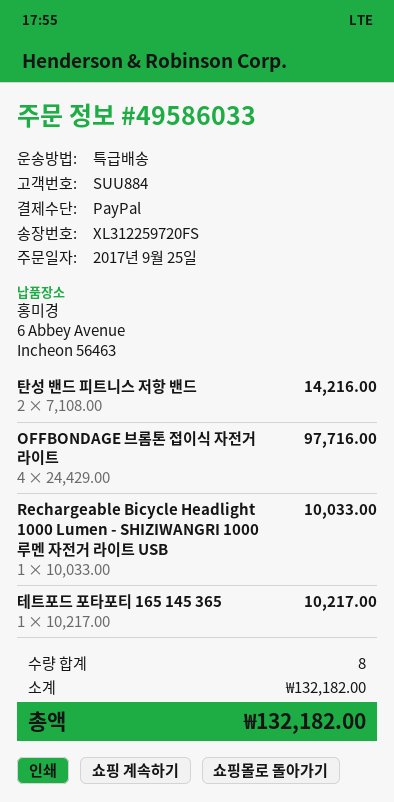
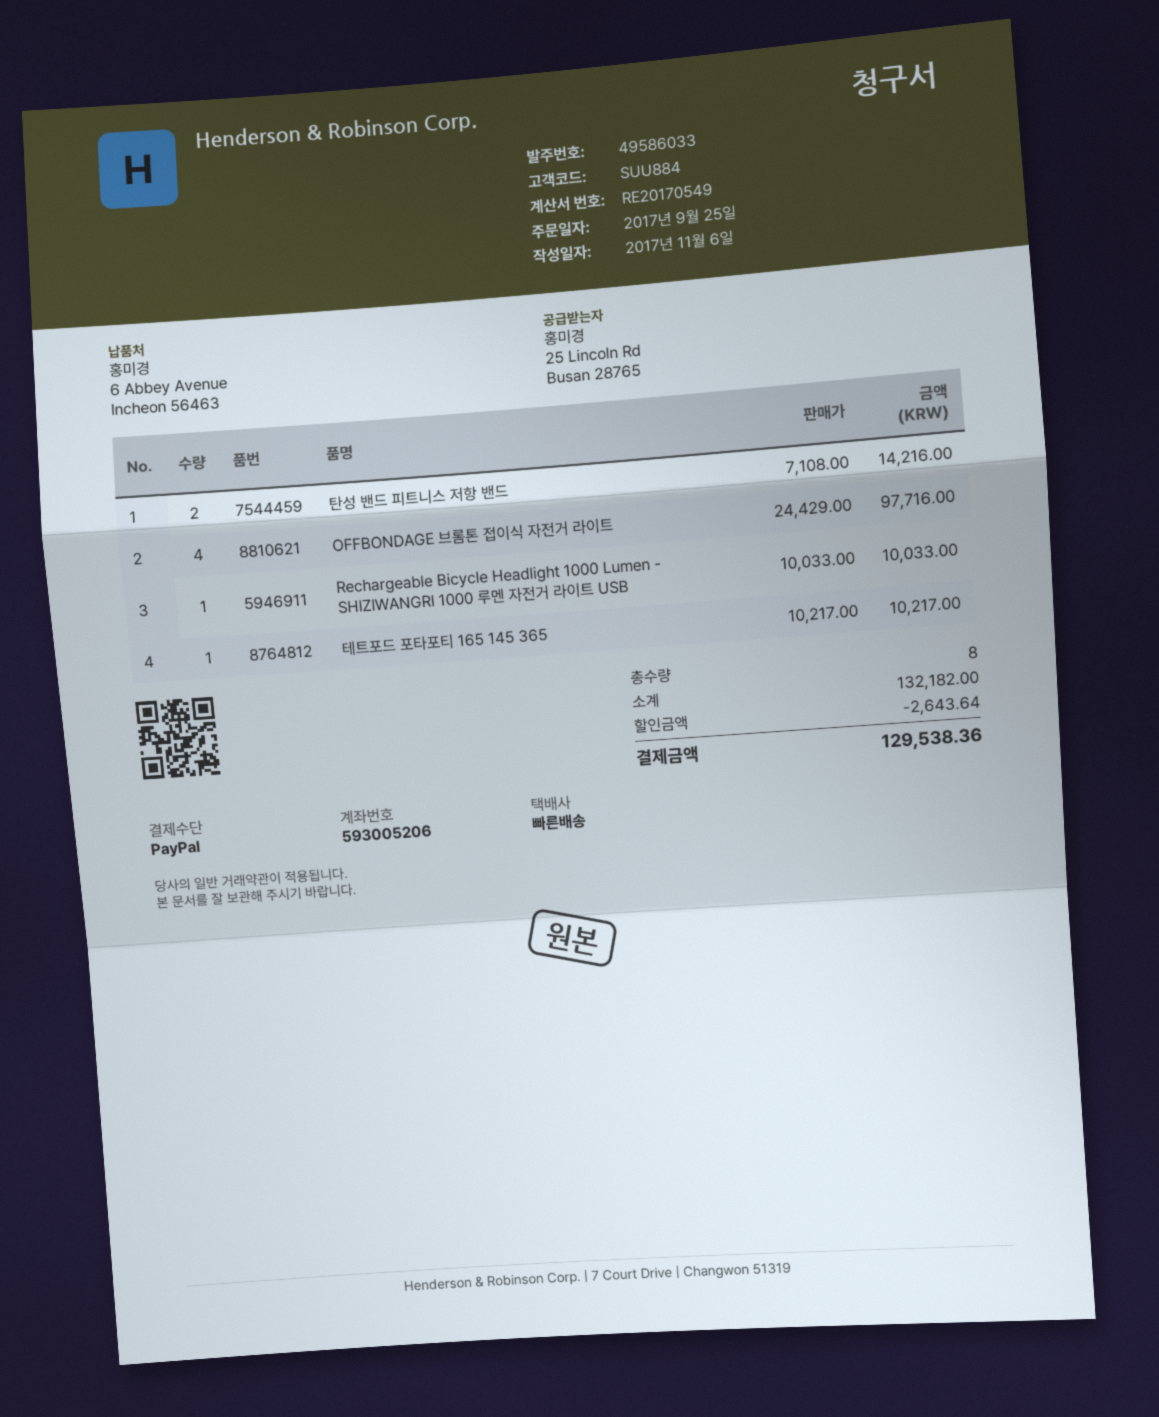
discount: none -> 2643.64
total: 132182.00 -> 129538.36

